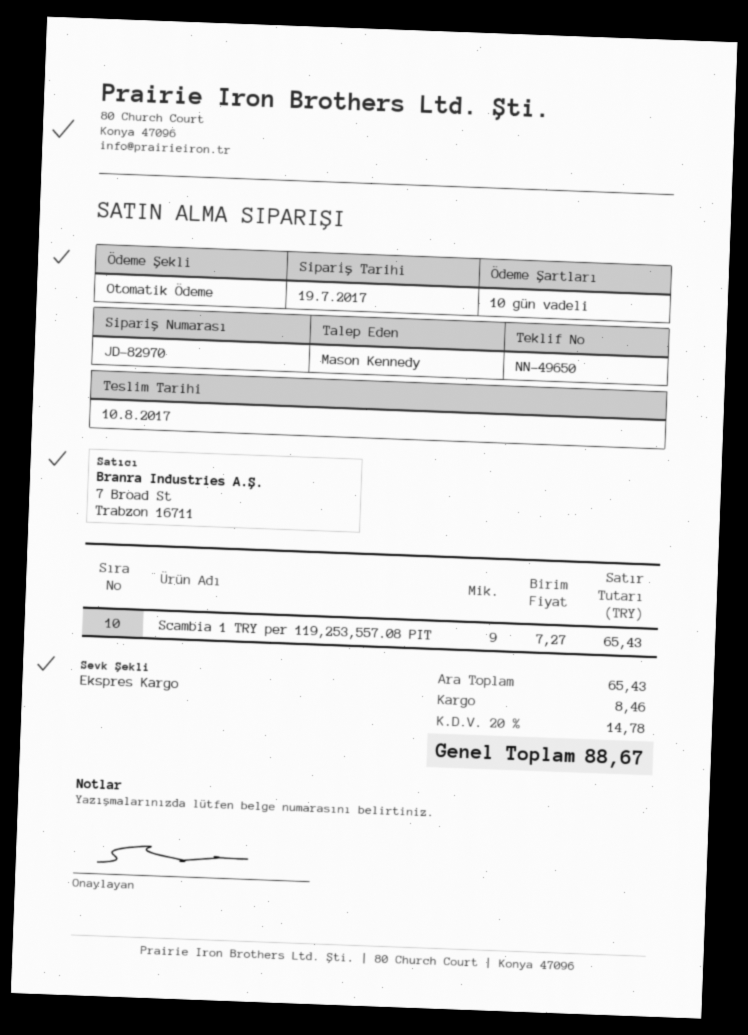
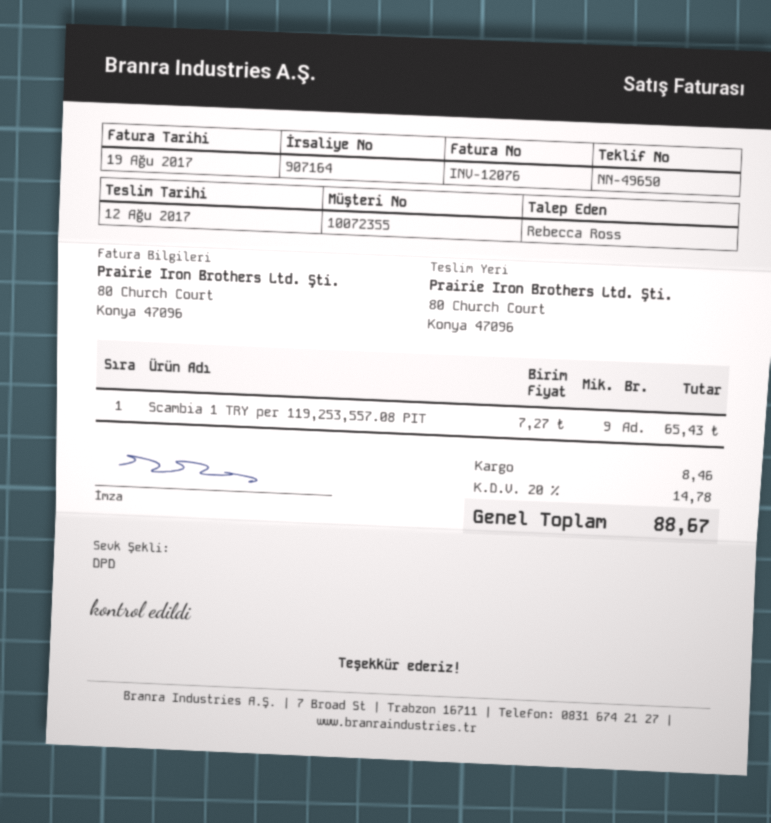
delivery date: 2017-08-10 -> 2017-08-12
ordered by: Mason Kennedy -> Rebecca Ross
shipping method: express -> DPD

